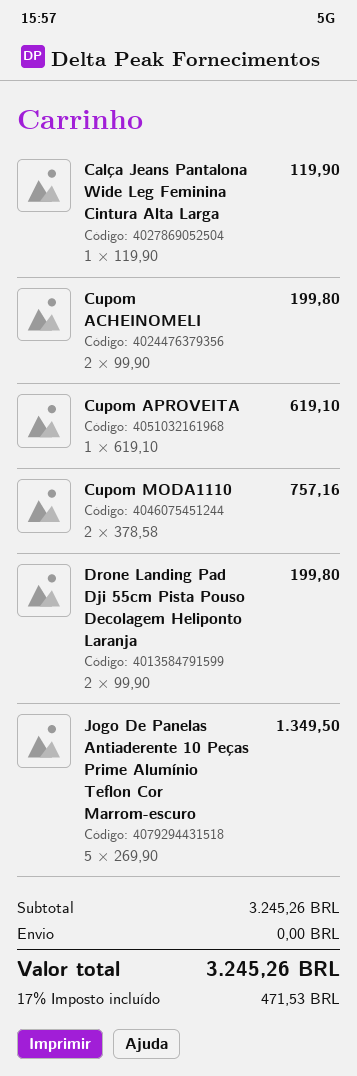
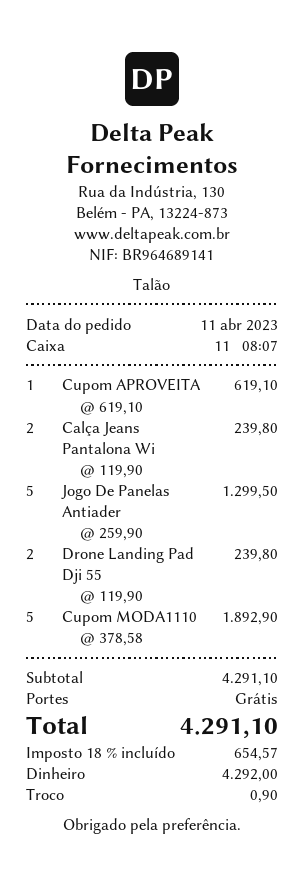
Calça Jeans Pantalona Wide Leg Feminina Cintura Alta Larga: 1 x 119.90 = 119.90 -> 2 x 119.90 = 239.80
Cupom ACHEINOMELI: 2 x 99.90 = 199.80 -> none
Cupom MODA1110: 2 x 378.58 = 757.16 -> 5 x 378.58 = 1892.90
Drone Landing Pad Dji 55cm Pista Pouso Decolagem Heliponto Laranja: 2 x 99.90 = 199.80 -> 2 x 119.90 = 239.80
Jogo De Panelas Antiaderente 10 Peças Prime Alumínio Teflon Cor Marrom-escuro: 5 x 269.90 = 1349.50 -> 5 x 259.90 = 1299.50
subtotal: 3245.26 -> 4291.10
tax: 17% = 471.53 -> 18% = 654.57
total: 3245.26 -> 4291.10

